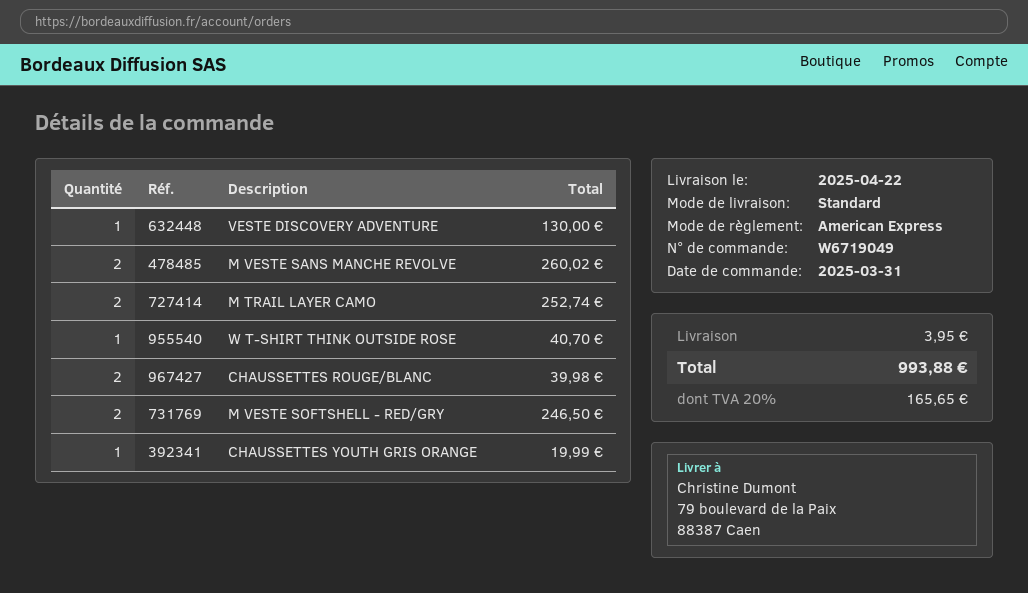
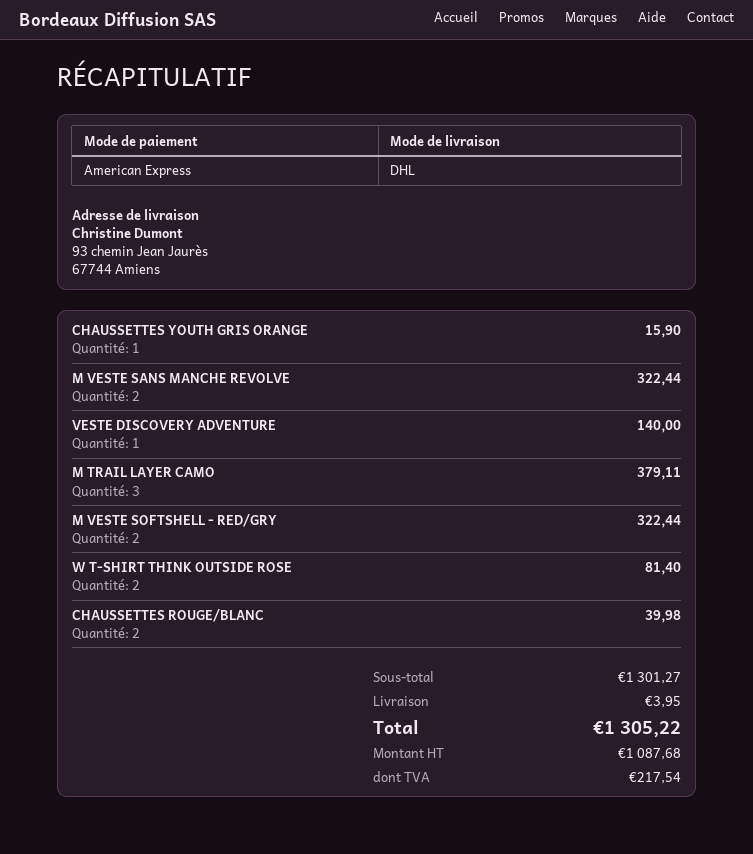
shipping method: standard -> DHL
ship to: 79 boulevard de la Paix, 88387 Caen -> 93 chemin Jean Jaurès, 67744 Amiens
VESTE DISCOVERY ADVENTURE: 1 for 130.00 -> 1 for 140.00
M VESTE SANS MANCHE REVOLVE: 2 for 260.02 -> 2 for 322.44
M TRAIL LAYER CAMO: 2 for 252.74 -> 3 for 379.11
W T-SHIRT THINK OUTSIDE ROSE: 1 for 40.70 -> 2 for 81.40
M VESTE SOFTSHELL - RED/GRY: 2 for 246.50 -> 2 for 322.44
CHAUSSETTES YOUTH GRIS ORANGE: 1 for 19.99 -> 1 for 15.90
tax: 165.65 -> 217.54
total: 993.88 -> 1305.22

